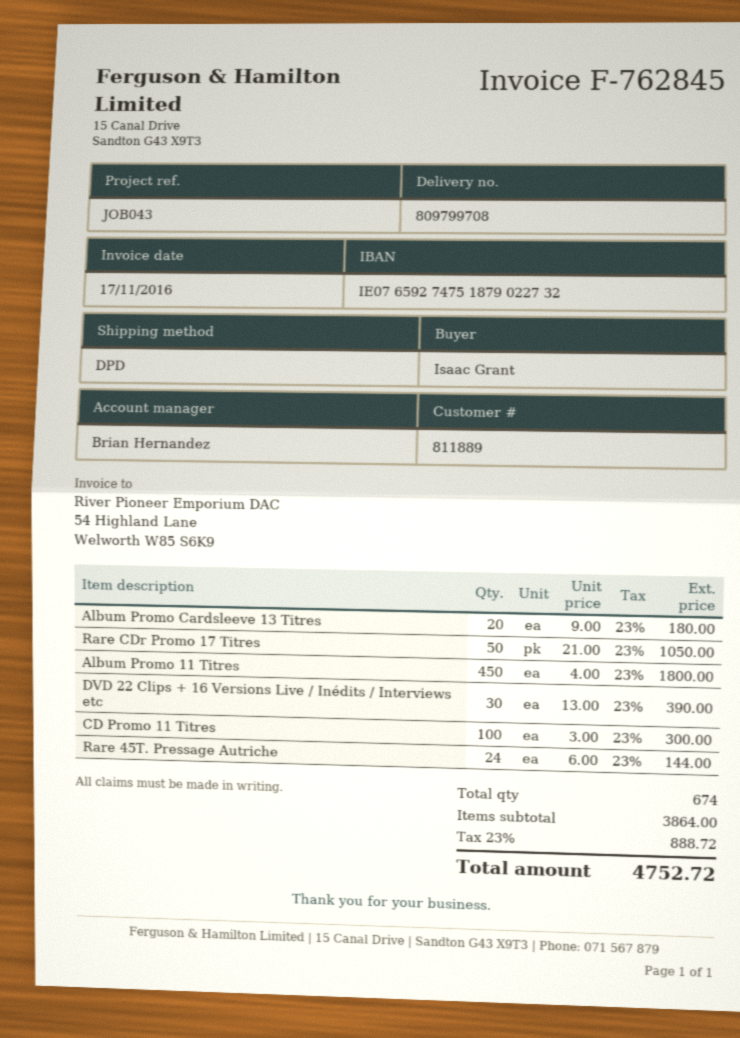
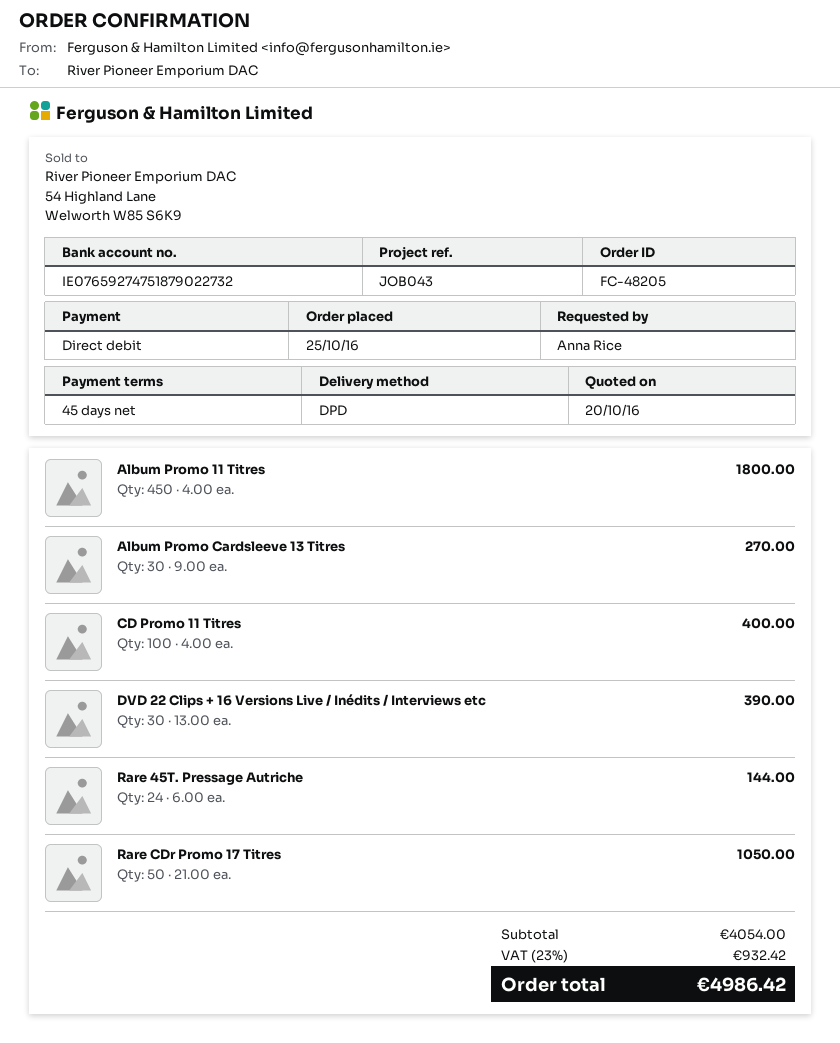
ordered by: Isaac Grant -> Anna Rice
Album Promo Cardsleeve 13 Titres: 20 x 9.00 = 180.00 -> 30 x 9.00 = 270.00
CD Promo 11 Titres: 100 x 3.00 = 300.00 -> 100 x 4.00 = 400.00
subtotal: 3864.00 -> 4054.00
tax: 23% = 888.72 -> 23% = 932.42
total: 4752.72 -> 4986.42

